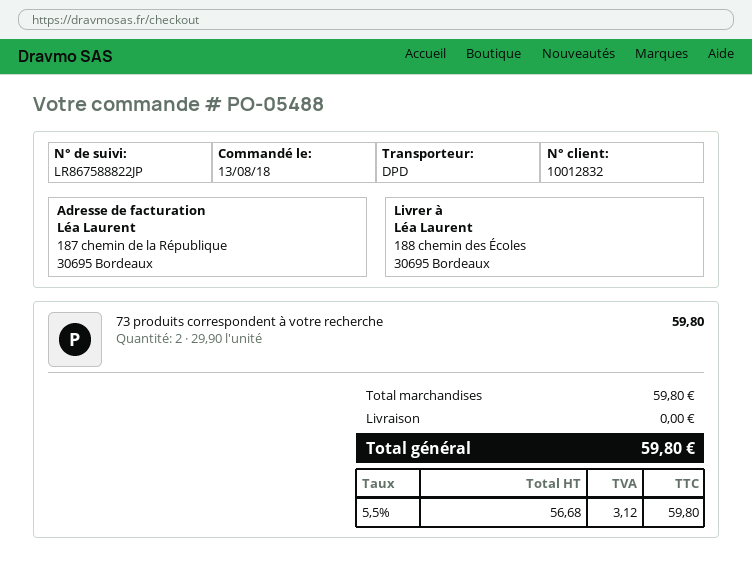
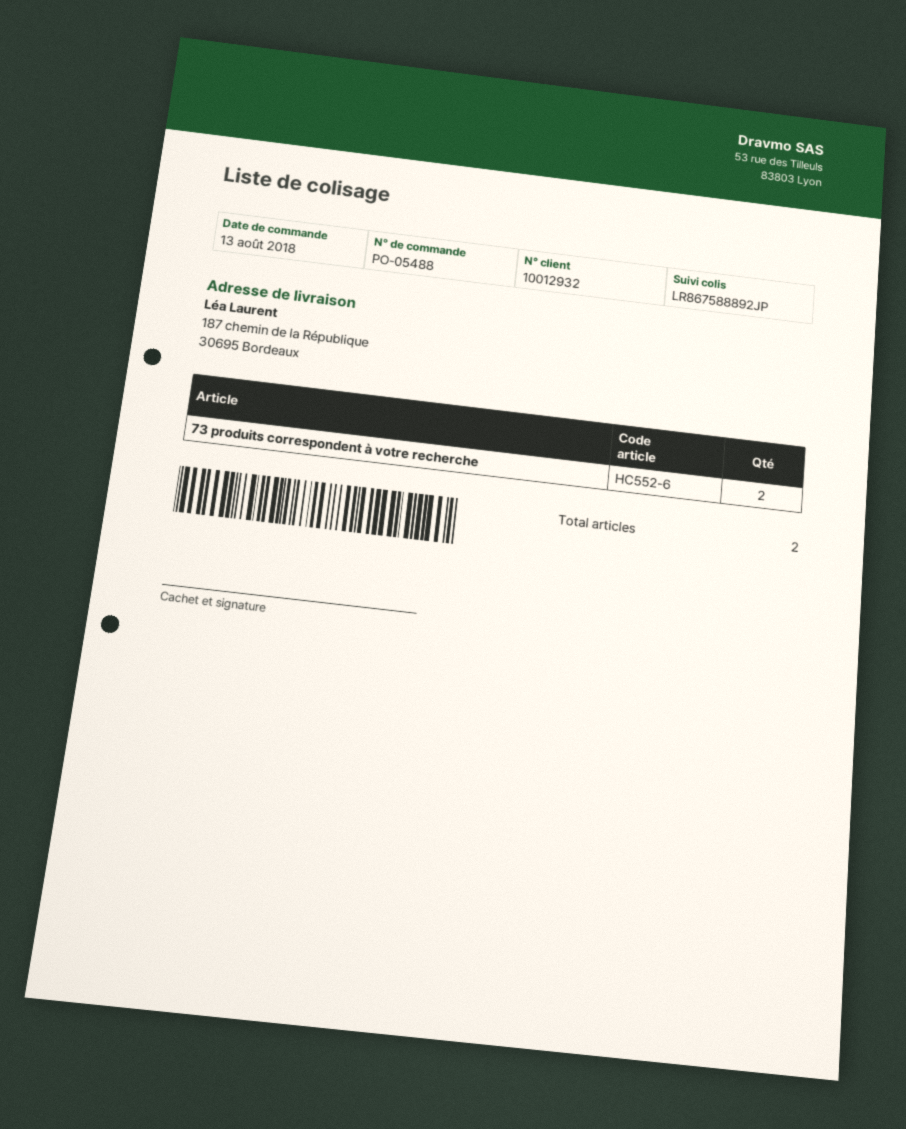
customer number: 10012832 -> 10012932
tracking number: LR867588822JP -> LR867588892JP
ship to: 188 chemin des Écoles, 30695 Bordeaux -> 187 chemin de la République, 30695 Bordeaux

